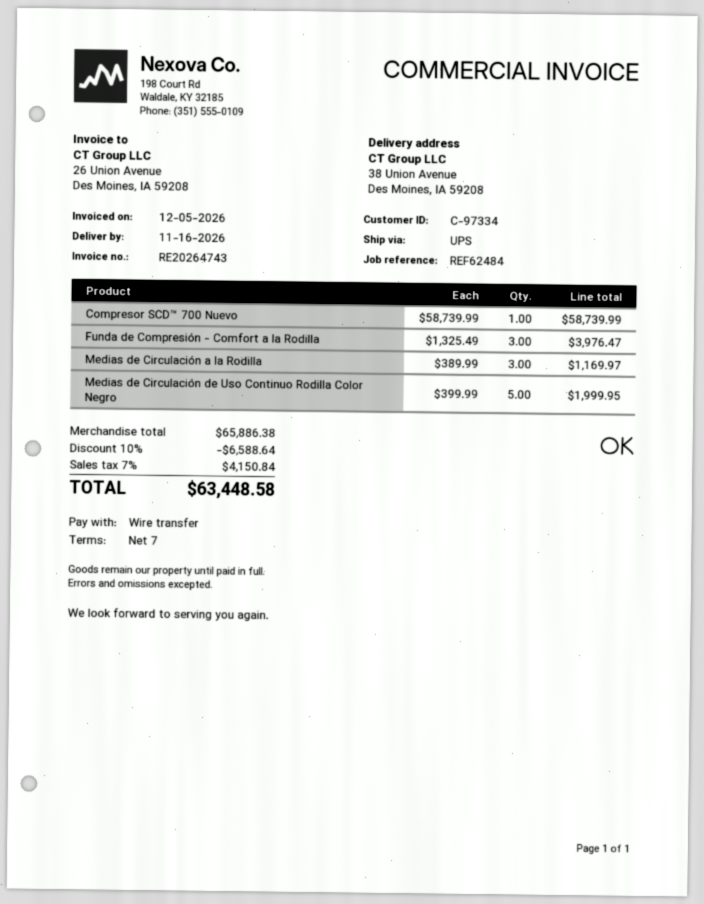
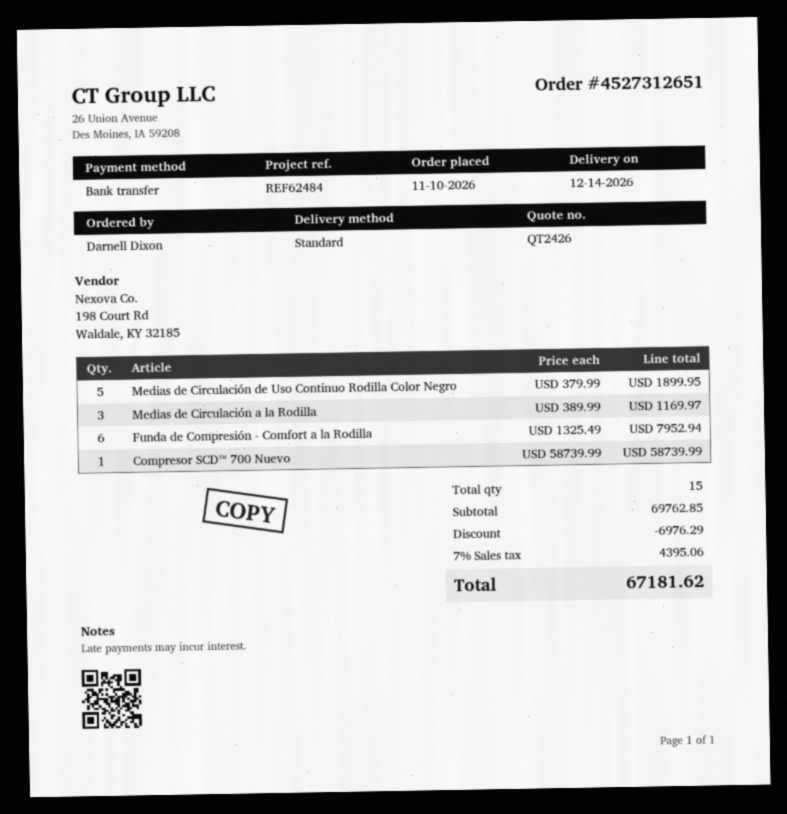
delivery date: 2026-11-16 -> 2026-12-14
shipping method: UPS -> standard
Funda de Compresión - Comfort a la Rodilla: 3 x 1325.49 = 3976.47 -> 6 x 1325.49 = 7952.94
Medias de Circulación de Uso Continuo Rodilla Color Negro: 5 x 399.99 = 1999.95 -> 5 x 379.99 = 1899.95
subtotal: 65886.38 -> 69762.85
discount: 6588.64 -> 6976.29
tax: 7% = 4150.84 -> 7% = 4395.06
total: 63448.58 -> 67181.62

